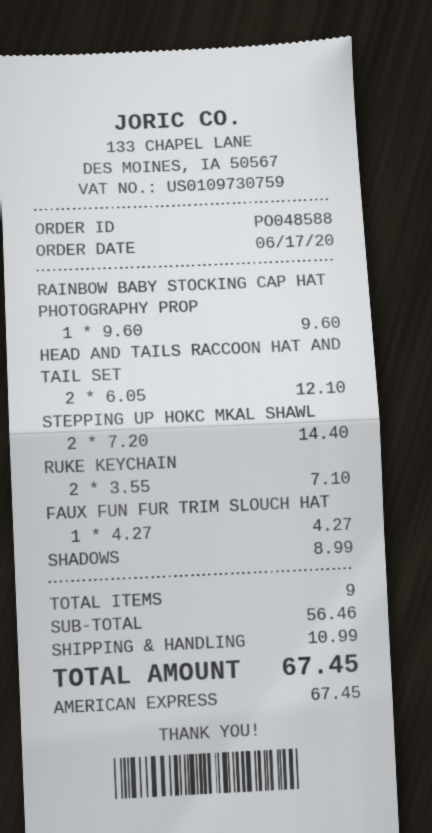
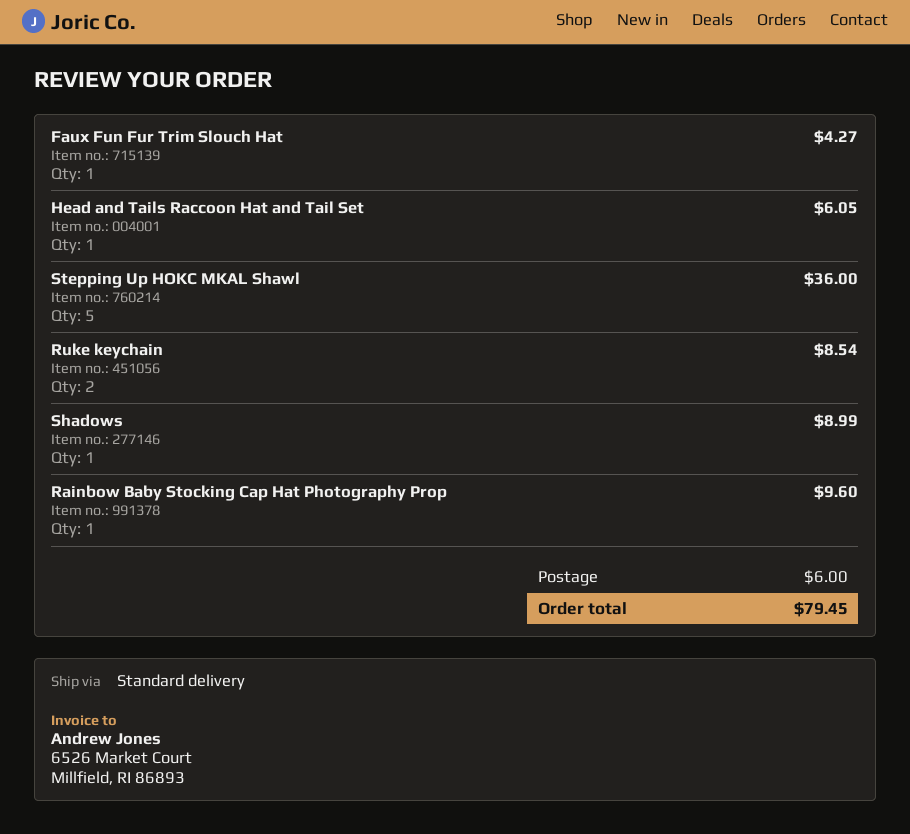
HEAD AND TAILS RACCOON HAT AND TAIL SET: 2 for 12.10 -> 1 for 6.05
STEPPING UP HOKC MKAL SHAWL: 2 for 14.40 -> 5 for 36.00
RUKE KEYCHAIN: 2 for 7.10 -> 2 for 8.54
shipping: 10.99 -> 6.00
total: 67.45 -> 79.45

